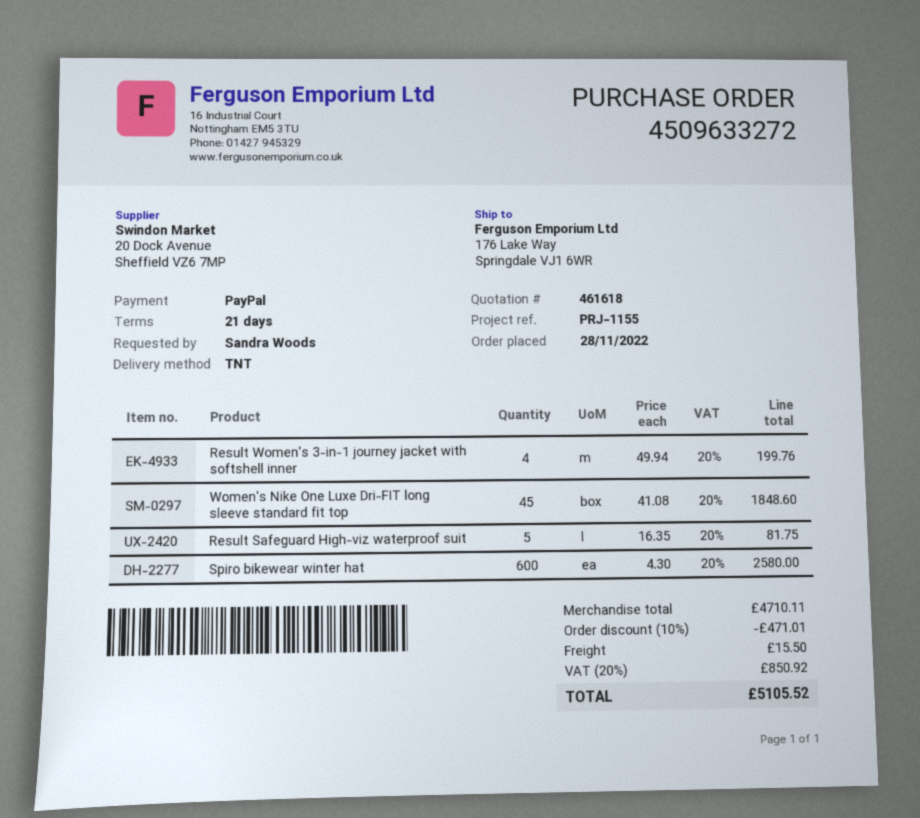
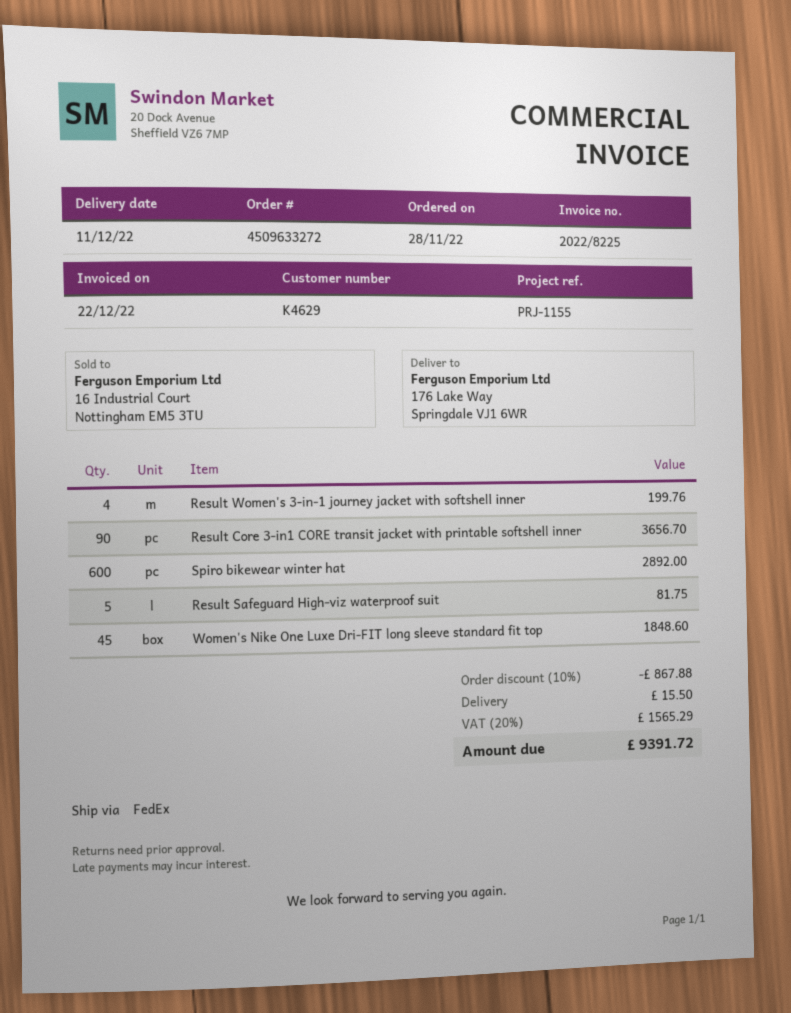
shipping method: TNT -> FedEx
Spiro bikewear winter hat: 600 for 2580.00 -> 600 for 2892.00
Result Core 3-in1 CORE transit jacket with printable softshell inner: none -> 90 for 3656.70
discount: 10% = 471.01 -> 10% = 867.88
tax: 20% = 850.92 -> 20% = 1565.29
total: 5105.52 -> 9391.72

